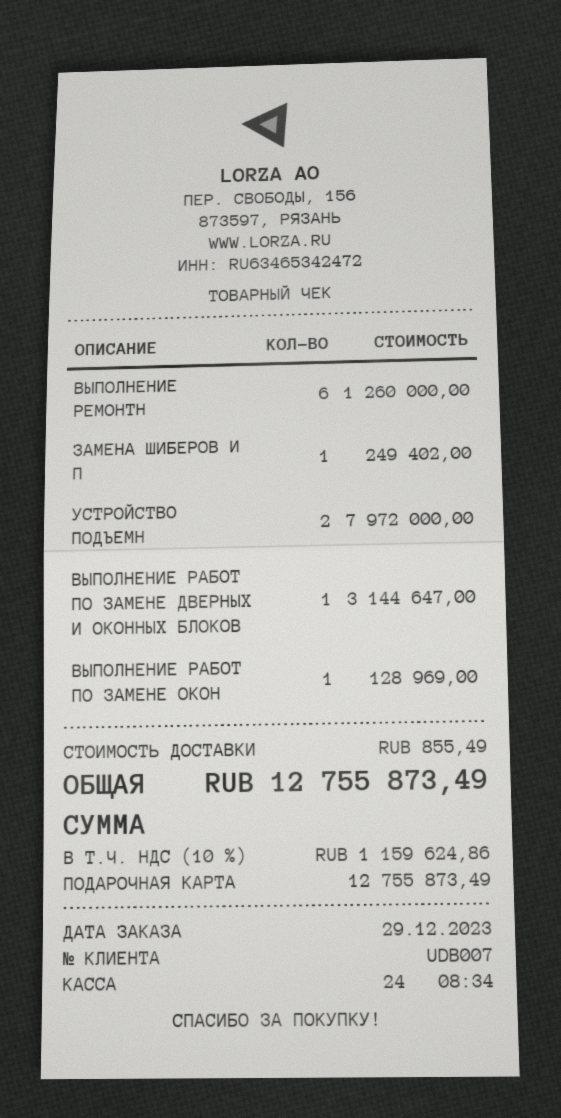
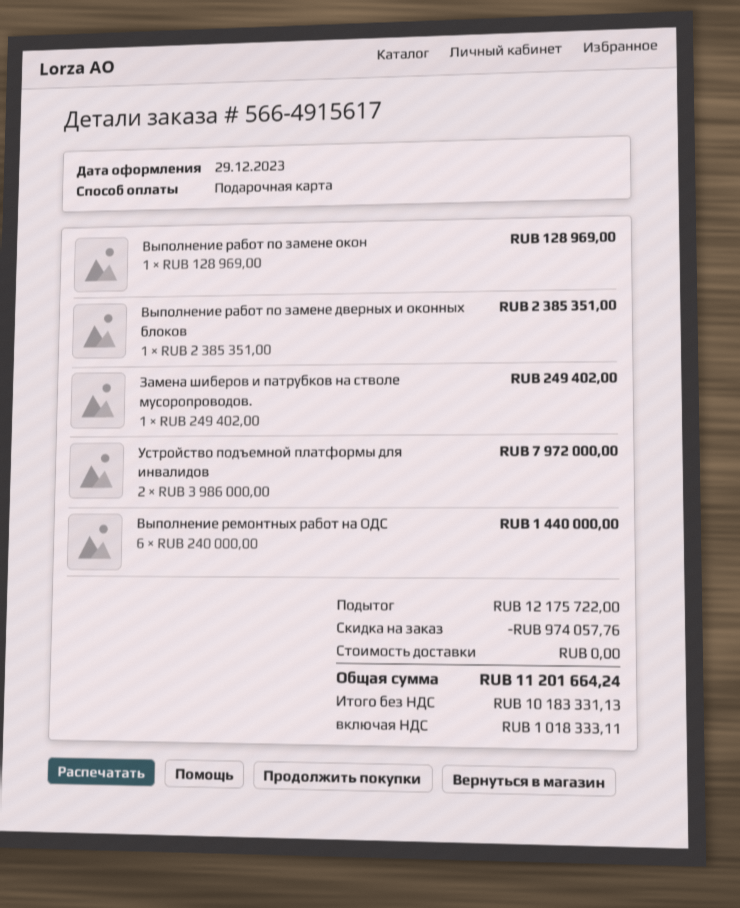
ВЫПОЛНЕНИЕ РЕМОНТН: 6 for 1260000.00 -> 6 for 1440000.00
ВЫПОЛНЕНИЕ РАБОТ ПО ЗАМЕНЕ ДВЕРНЫХ И ОКОННЫХ БЛОКОВ: 1 for 3144647.00 -> 1 for 2385351.00
discount: none -> 974057.76
shipping: 855.49 -> 0.00
tax: 1159624.86 -> 1018333.11
total: 12755873.49 -> 11201664.24

